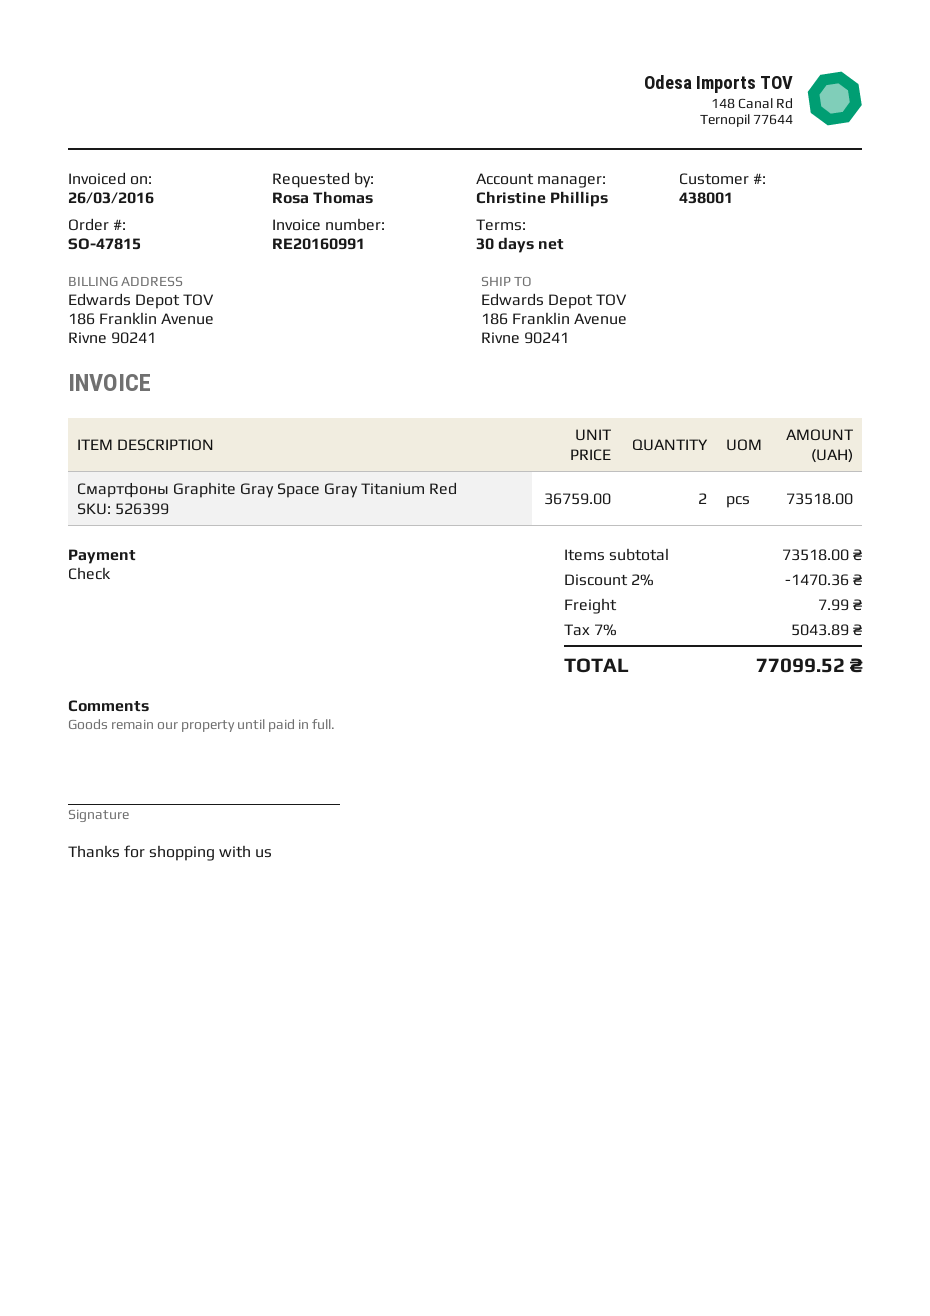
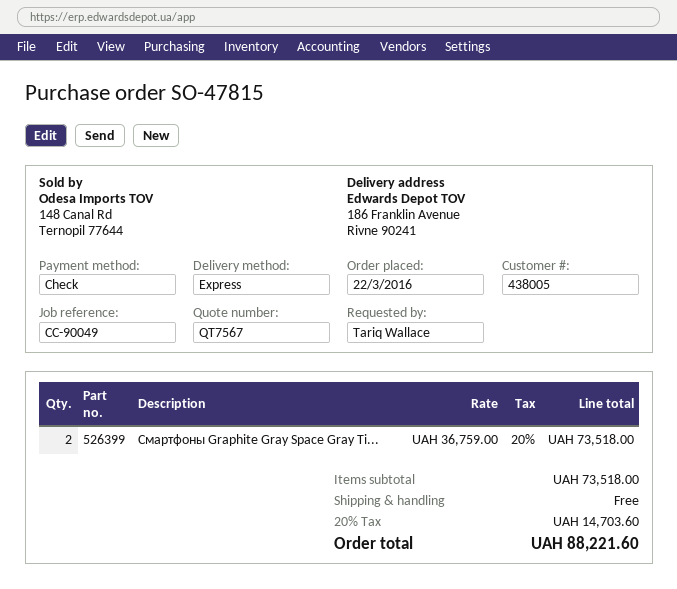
customer number: 438001 -> 438005
ordered by: Rosa Thomas -> Tariq Wallace
discount: 2% = 1470.36 -> none
shipping: 7.99 -> 0.00
tax: 7% = 5043.89 -> 20% = 14703.60
total: 77099.52 -> 88221.60

